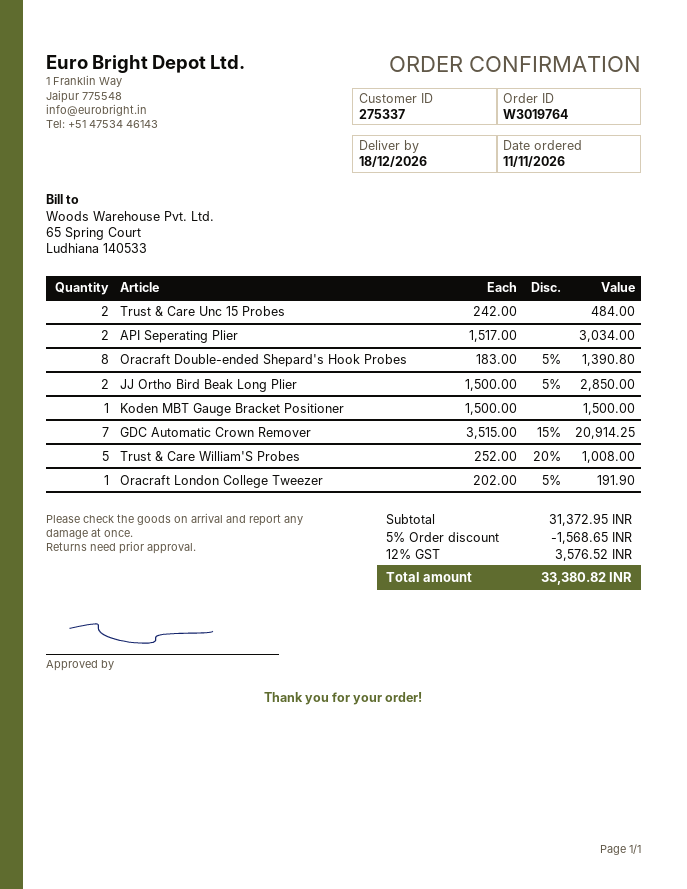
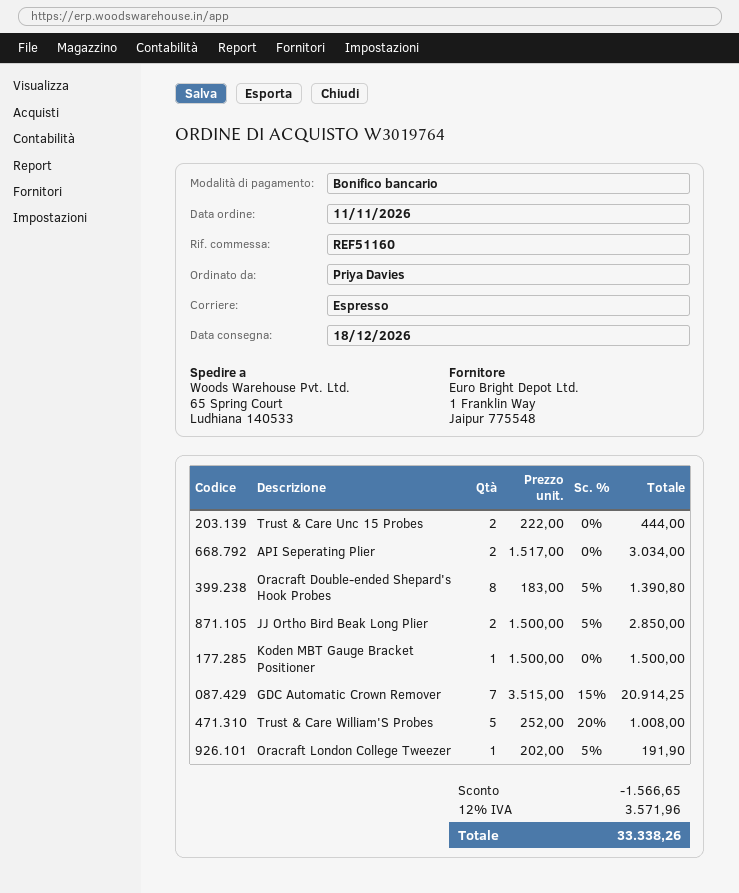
Trust & Care Unc 15 Probes: 2 x 242.00 = 484.00 -> 2 x 222.00 = 444.00
discount: 1568.65 -> 1566.65
tax: 12% = 3576.52 -> 12% = 3571.96
total: 33380.82 -> 33338.26

